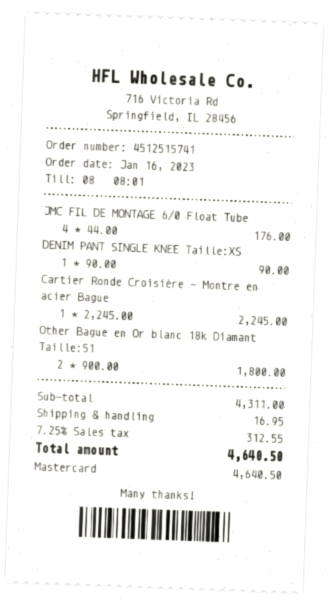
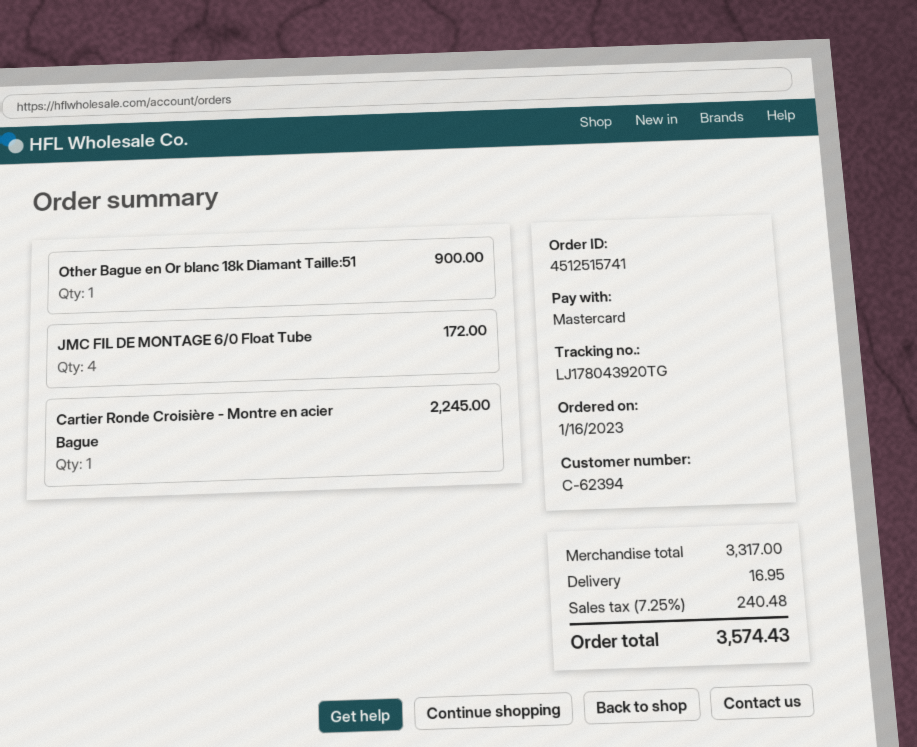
JMC FIL DE MONTAGE 6/0 Float Tube: 4 for 176.00 -> 4 for 172.00
DENIM PANT SINGLE KNEE Taille:XS: 1 for 90.00 -> none
Other Bague en Or blanc 18k Diamant Taille:51: 2 for 1800.00 -> 1 for 900.00
subtotal: 4311.00 -> 3317.00
tax: 7.25% = 312.55 -> 7.25% = 240.48
total: 4640.50 -> 3574.43

